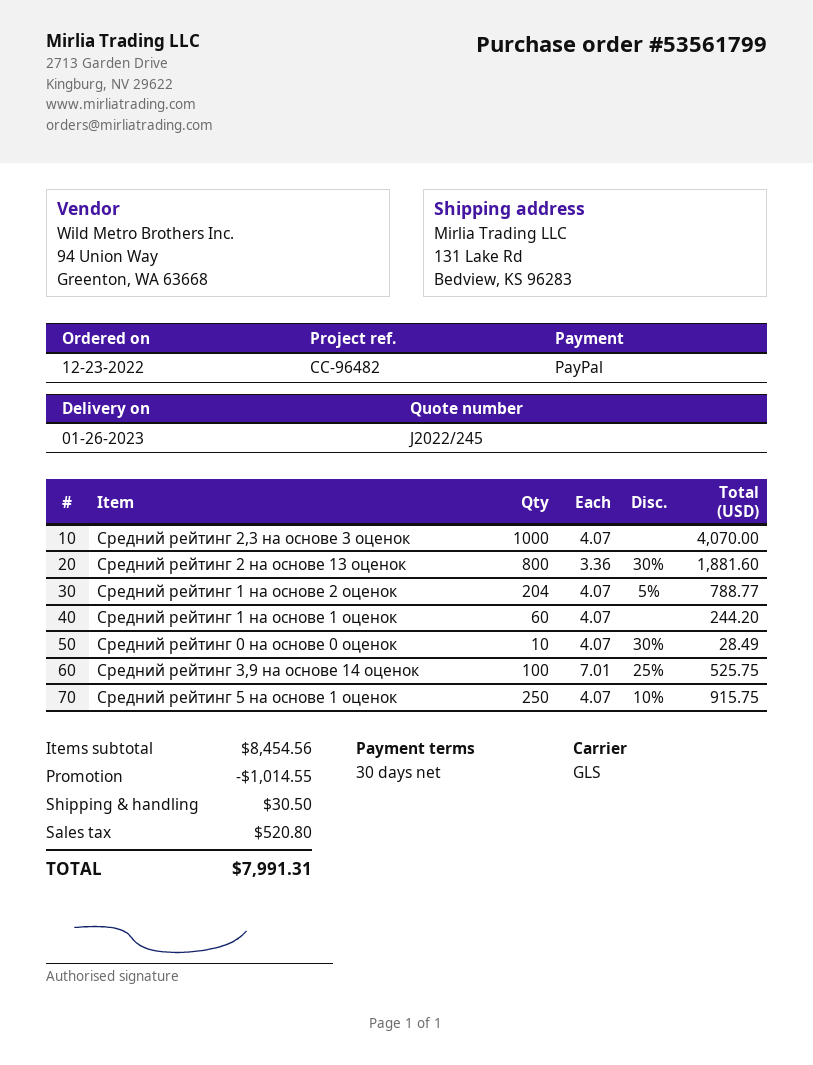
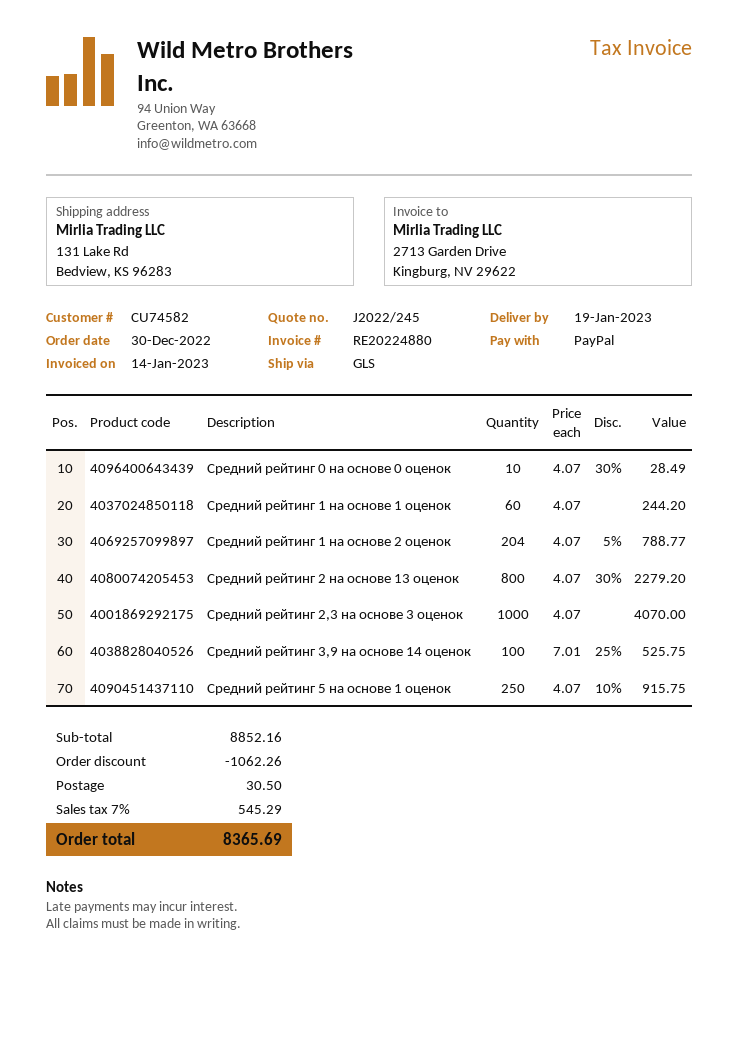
order date: 2022-12-23 -> 2022-12-30
delivery date: 2023-01-26 -> 2023-01-19
Средний рейтинг 2 на основе 13 оценок: 800 x 3.36 - 30% = 1881.60 -> 800 x 4.07 - 30% = 2279.20
subtotal: 8454.56 -> 8852.16
discount: 1014.55 -> 1062.26
tax: 520.80 -> 545.29
total: 7991.31 -> 8365.69

